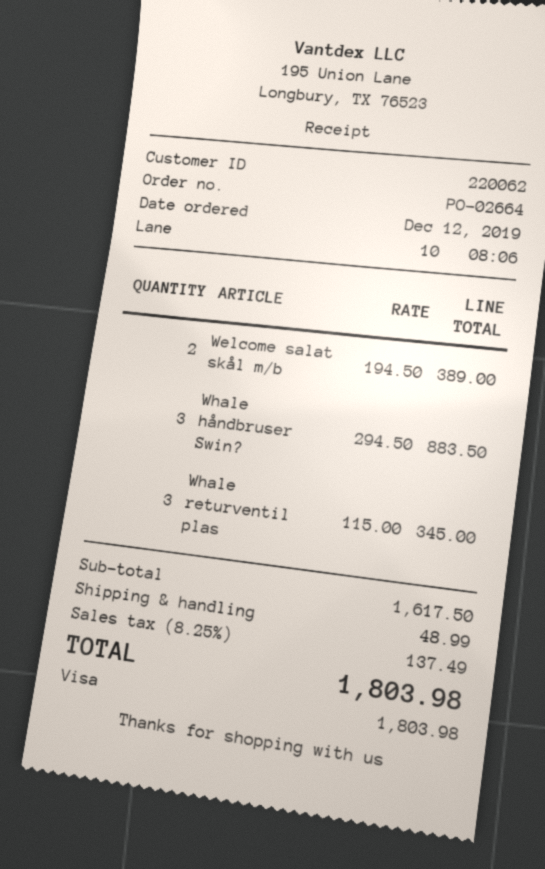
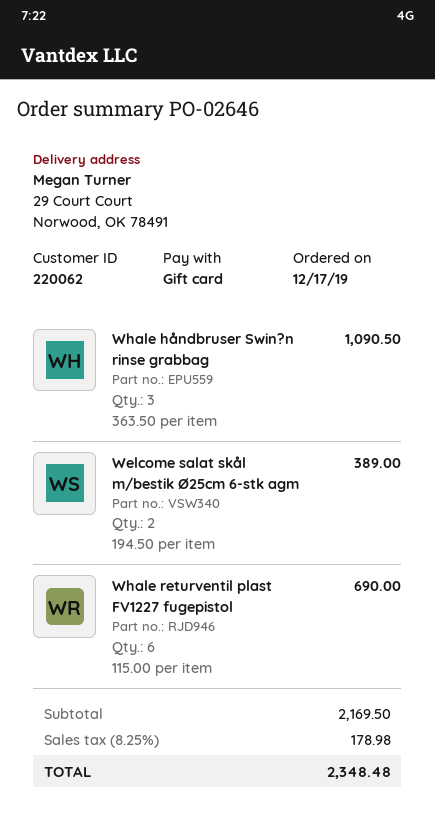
order number: PO-02664 -> PO-02646
order date: 2019-12-12 -> 2019-12-17
payment method: Visa -> gift card
Whale håndbruser Swin?: 3 x 294.50 = 883.50 -> 3 x 363.50 = 1090.50
Whale returventil plas: 3 x 115.00 = 345.00 -> 6 x 115.00 = 690.00
subtotal: 1617.50 -> 2169.50
shipping: 48.99 -> none
tax: 8.25% = 137.49 -> 8.25% = 178.98
total: 1803.98 -> 2348.48

